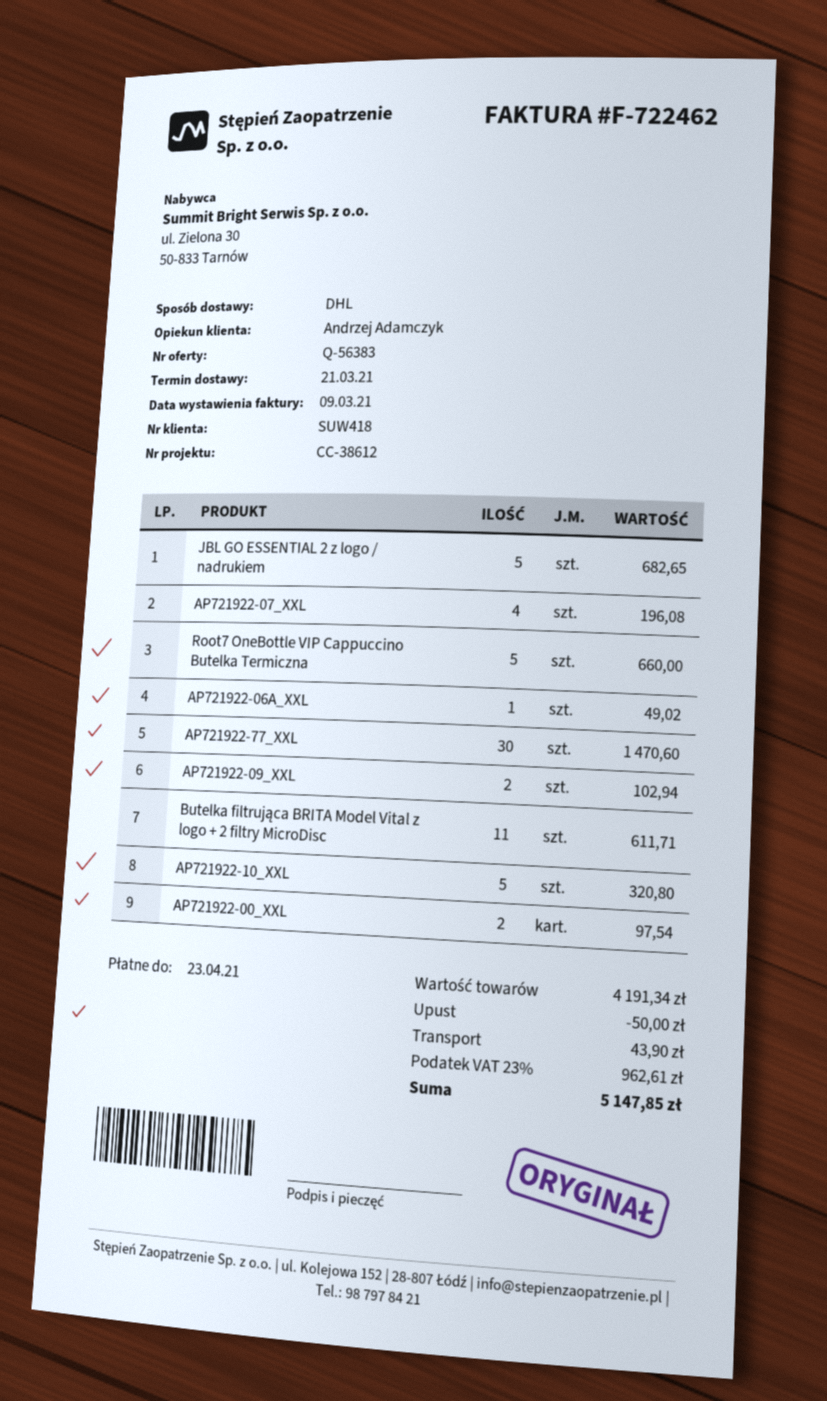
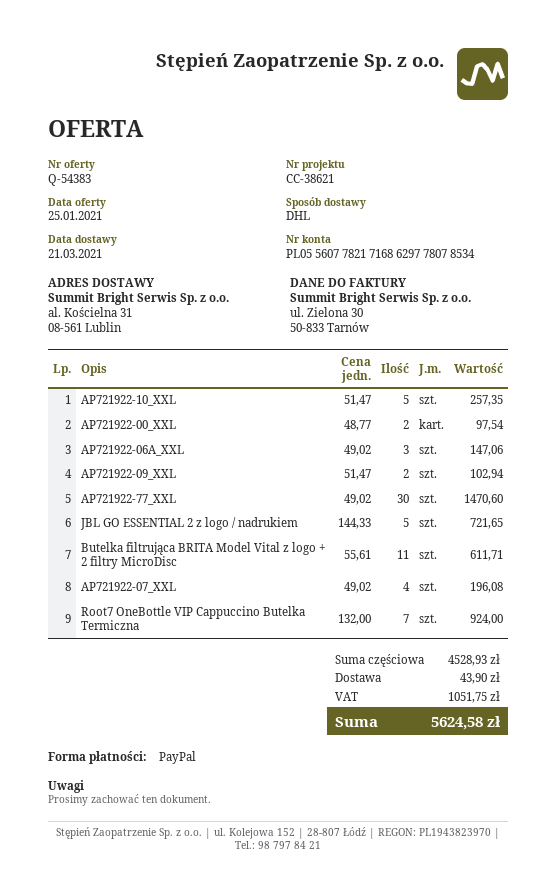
quote number: Q-56383 -> Q-54383
reference: CC-38612 -> CC-38621
JBL GO ESSENTIAL 2 z logo / nadrukiem: 5 for 682.65 -> 5 for 721.65
Root7 OneBottle VIP Cappuccino Butelka Termiczna: 5 for 660.00 -> 7 for 924.00
AP721922-06A_XXL: 1 for 49.02 -> 3 for 147.06
AP721922-10_XXL: 5 for 320.80 -> 5 for 257.35
subtotal: 4191.34 -> 4528.93
discount: 50.00 -> none
tax: 962.61 -> 1051.75
total: 5147.85 -> 5624.58

